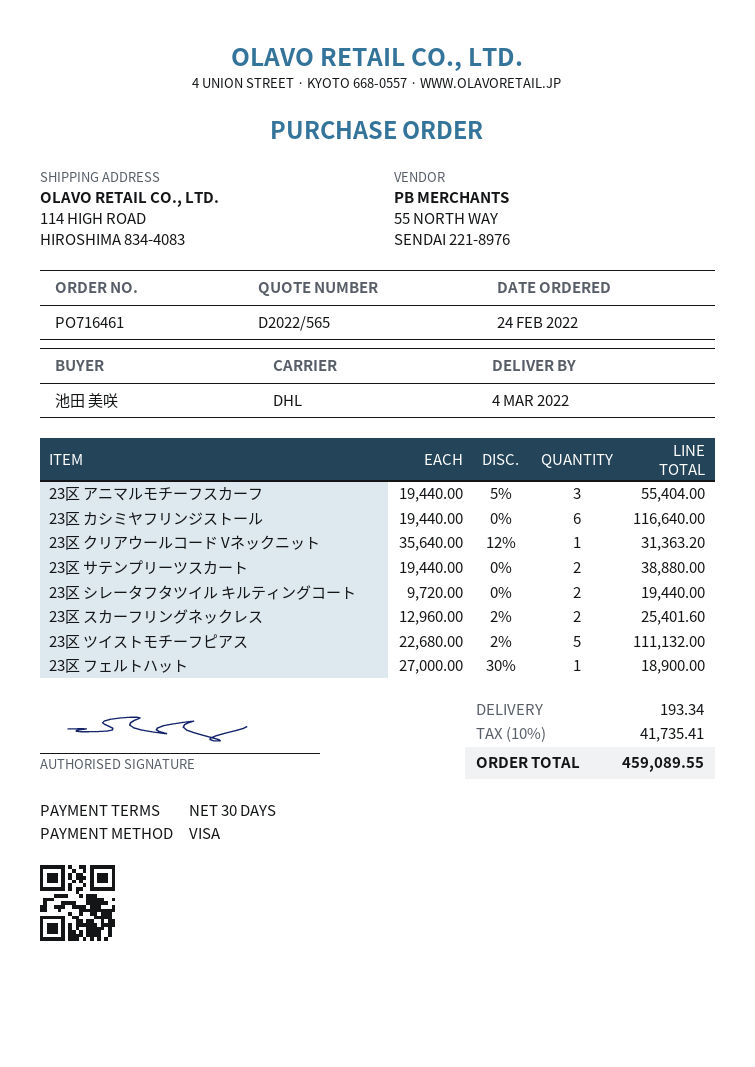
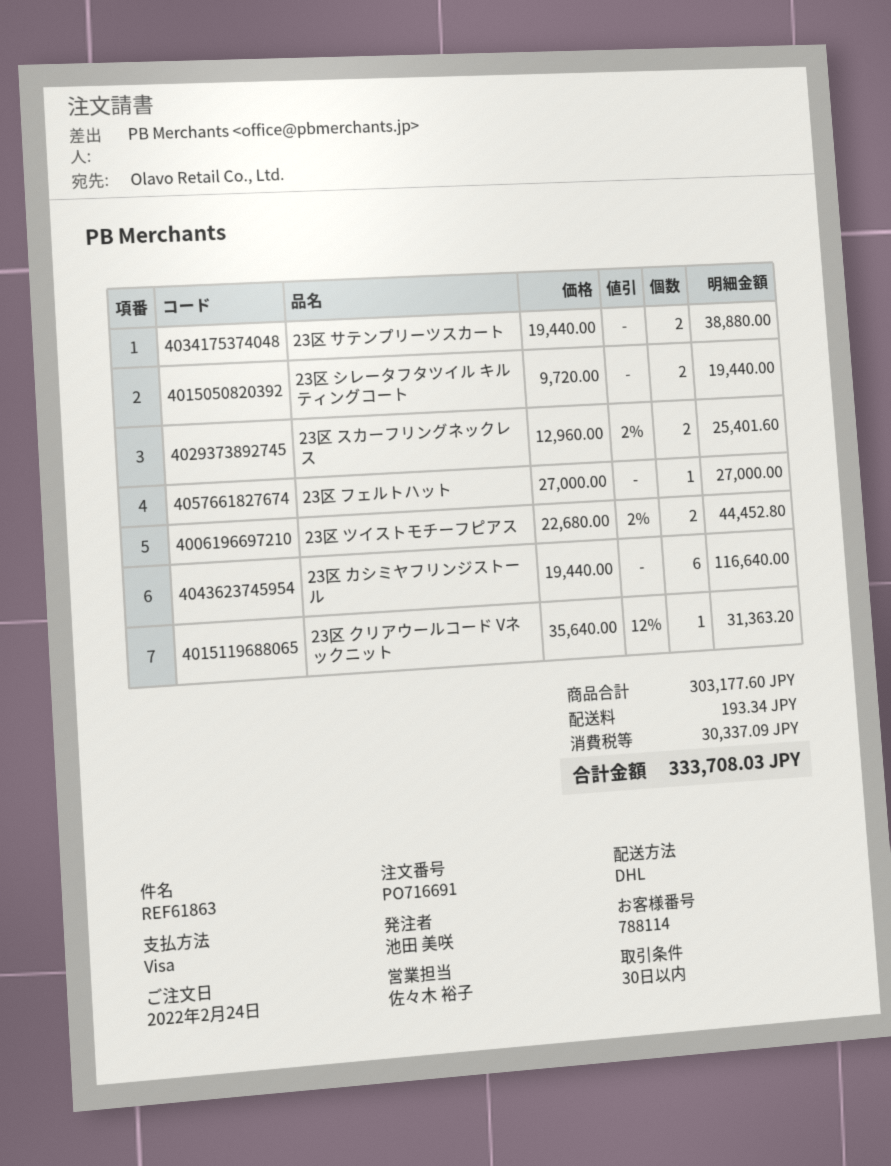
order number: PO716461 -> PO716691
23区 アニマルモチーフスカーフ: 3 x 19440.00 - 5% = 55404.00 -> none
23区 ツイストモチーフピアス: 5 x 22680.00 - 2% = 111132.00 -> 2 x 22680.00 - 2% = 44452.80
23区 フェルトハット: 1 x 27000.00 - 30% = 18900.00 -> 1 x 27000.00 = 27000.00
tax: 41735.41 -> 30337.09
total: 459089.55 -> 333708.03

